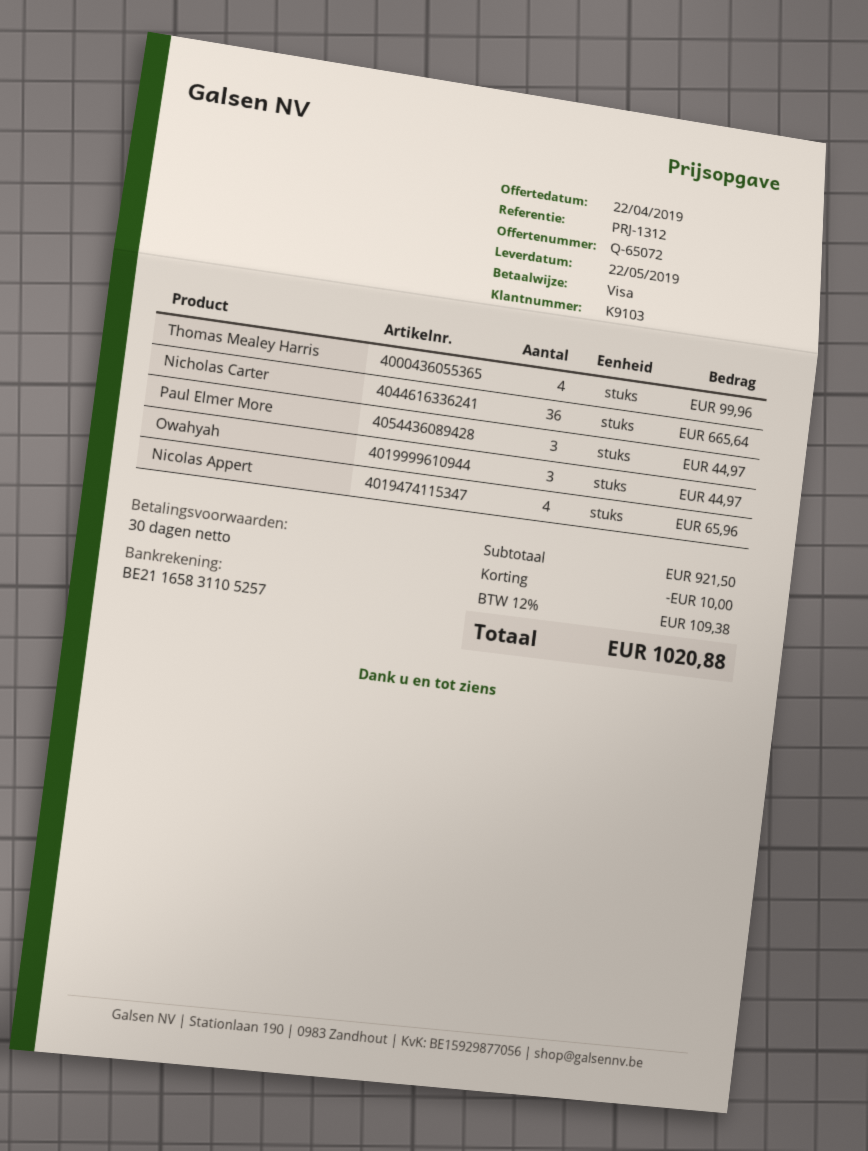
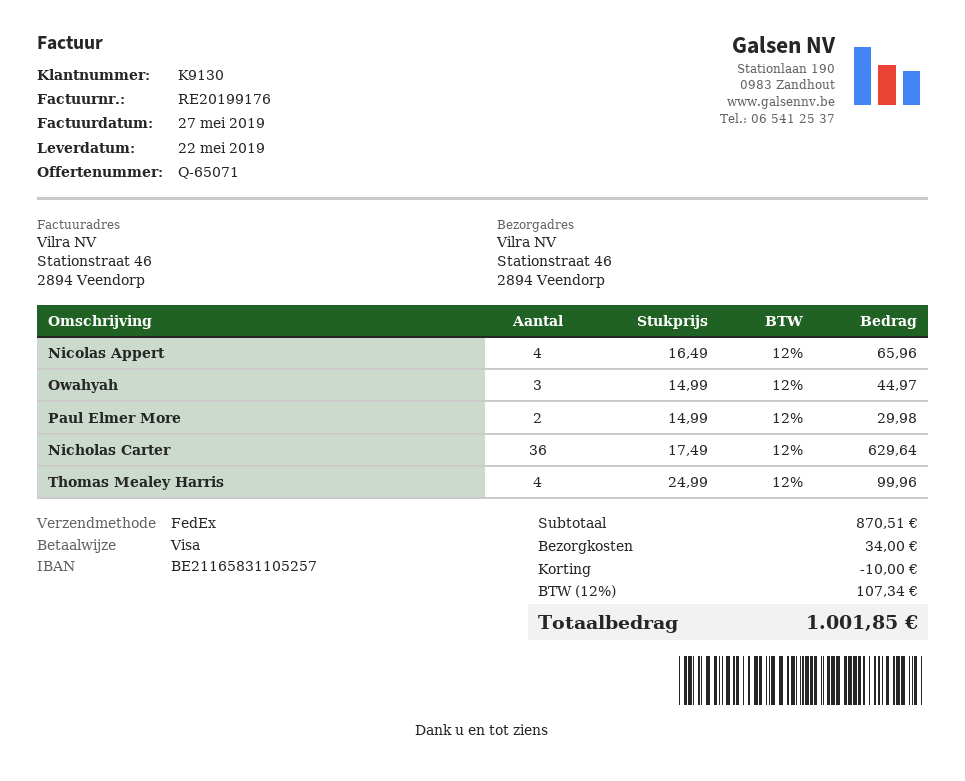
quote number: Q-65072 -> Q-65071
customer number: K9103 -> K9130
Nicholas Carter: 36 for 665.64 -> 36 for 629.64
Paul Elmer More: 3 for 44.97 -> 2 for 29.98
subtotal: 921.50 -> 870.51
shipping: none -> 34.00
tax: 12% = 109.38 -> 12% = 107.34
total: 1020.88 -> 1001.85

